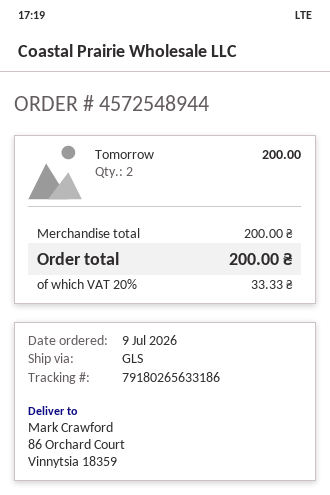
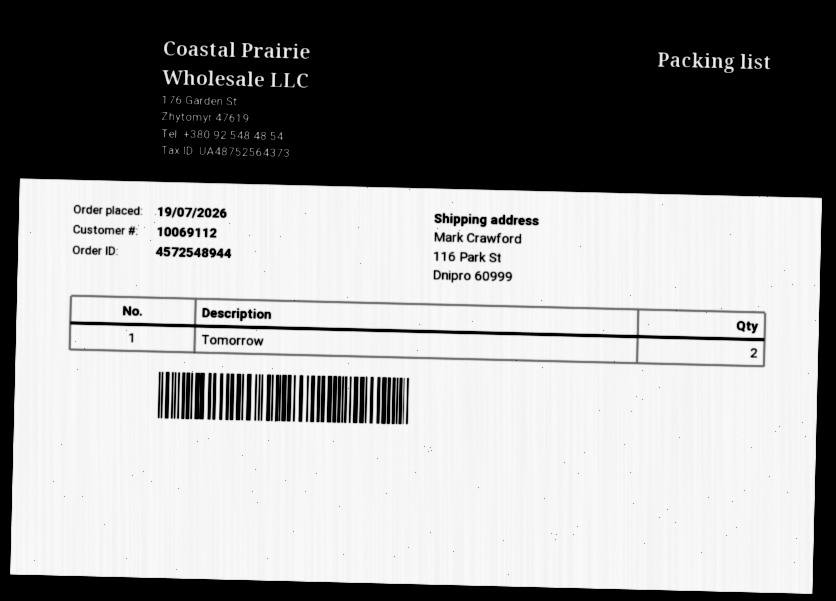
order date: 2026-07-09 -> 2026-07-19
ship to: 86 Orchard Court, Vinnytsia 18359 -> 116 Park St, Dnipro 60999

